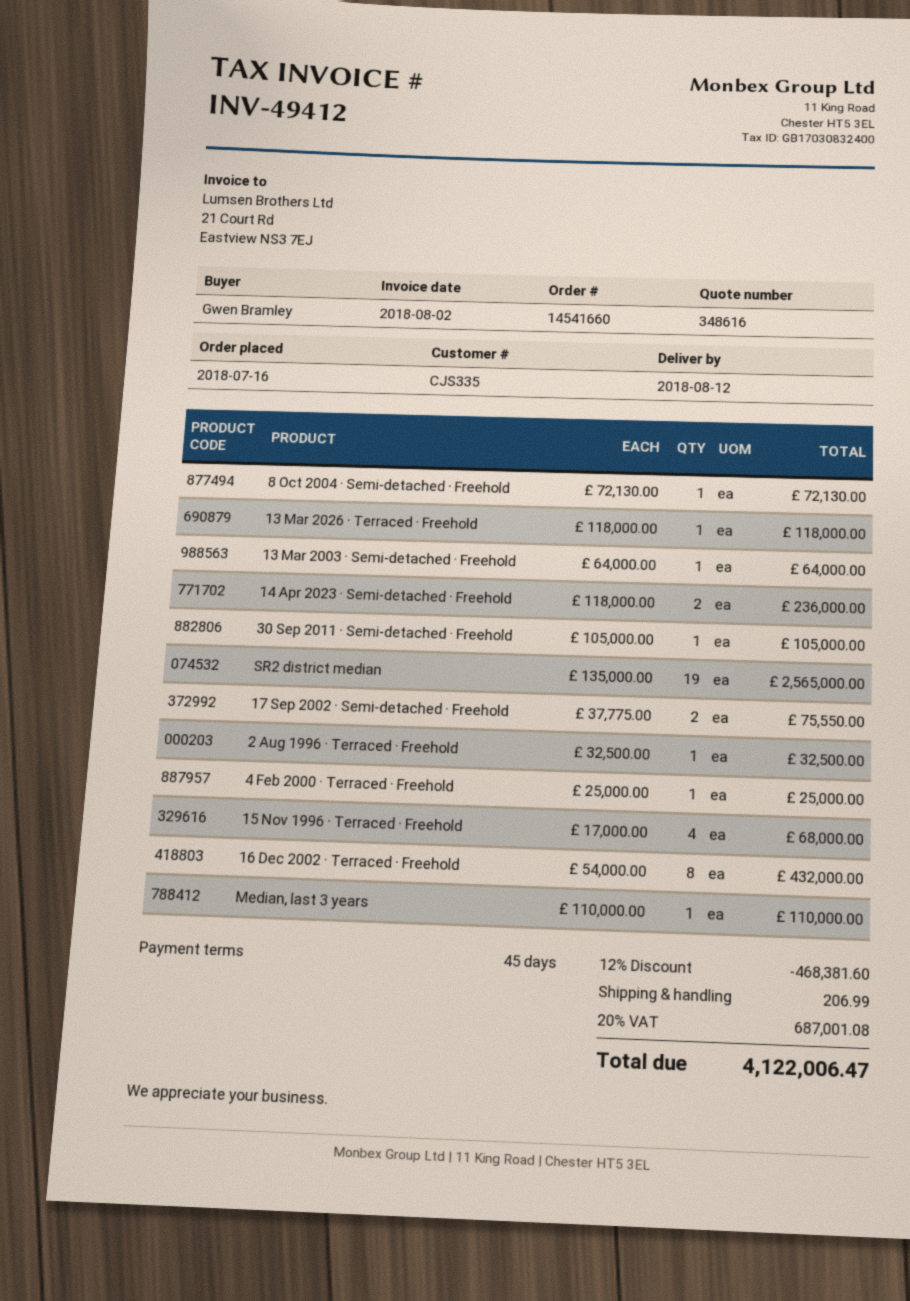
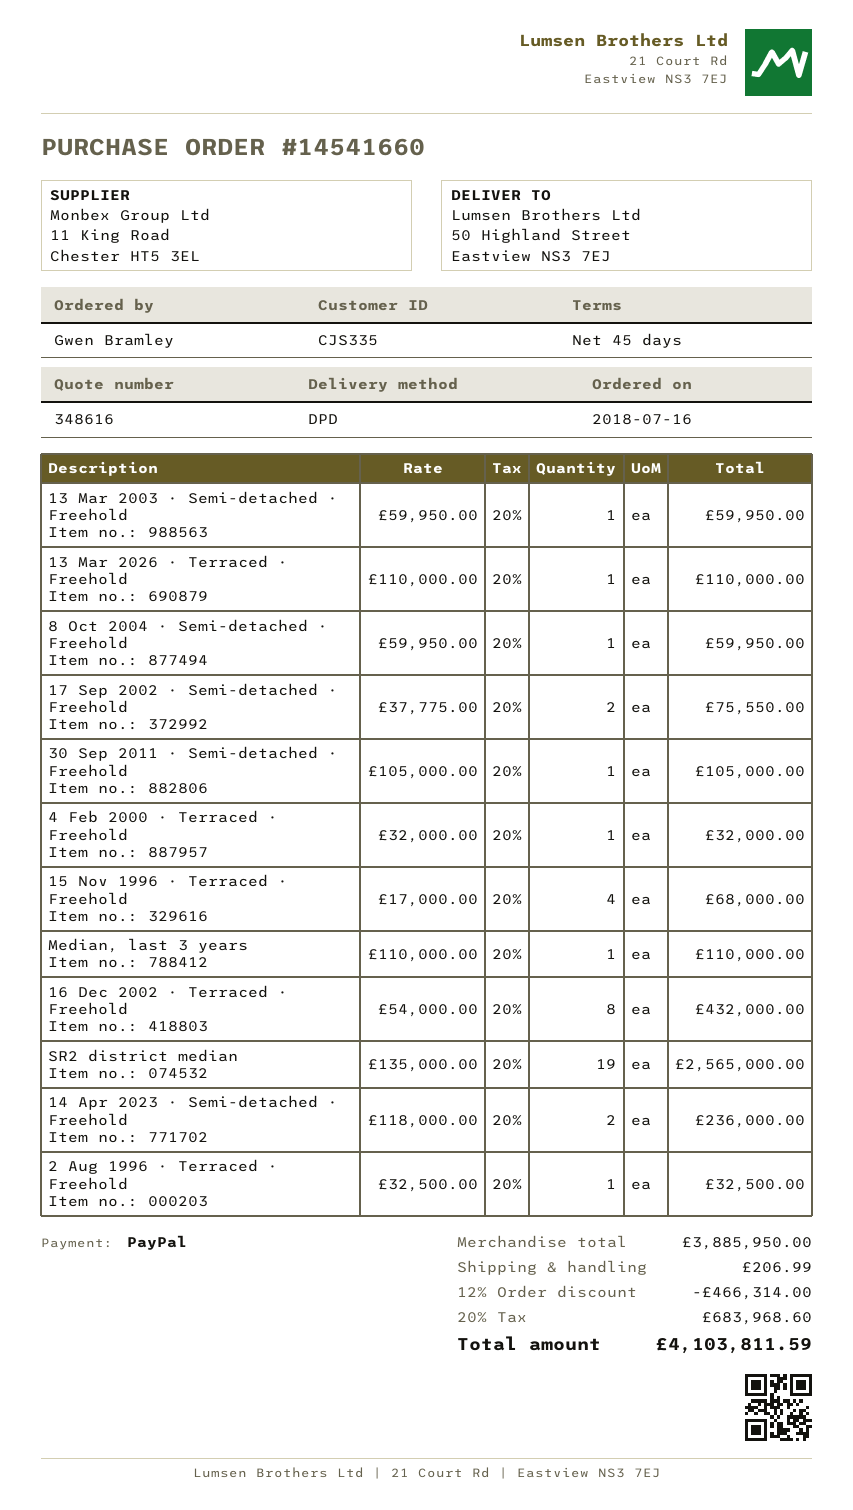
8 Oct 2004 · Semi-detached · Freehold: 1 x 72130.00 = 72130.00 -> 1 x 59950.00 = 59950.00
13 Mar 2026 · Terraced · Freehold: 1 x 118000.00 = 118000.00 -> 1 x 110000.00 = 110000.00
13 Mar 2003 · Semi-detached · Freehold: 1 x 64000.00 = 64000.00 -> 1 x 59950.00 = 59950.00
4 Feb 2000 · Terraced · Freehold: 1 x 25000.00 = 25000.00 -> 1 x 32000.00 = 32000.00
discount: 12% = 468381.60 -> 12% = 466314.00
tax: 20% = 687001.08 -> 20% = 683968.60
total: 4122006.47 -> 4103811.59

